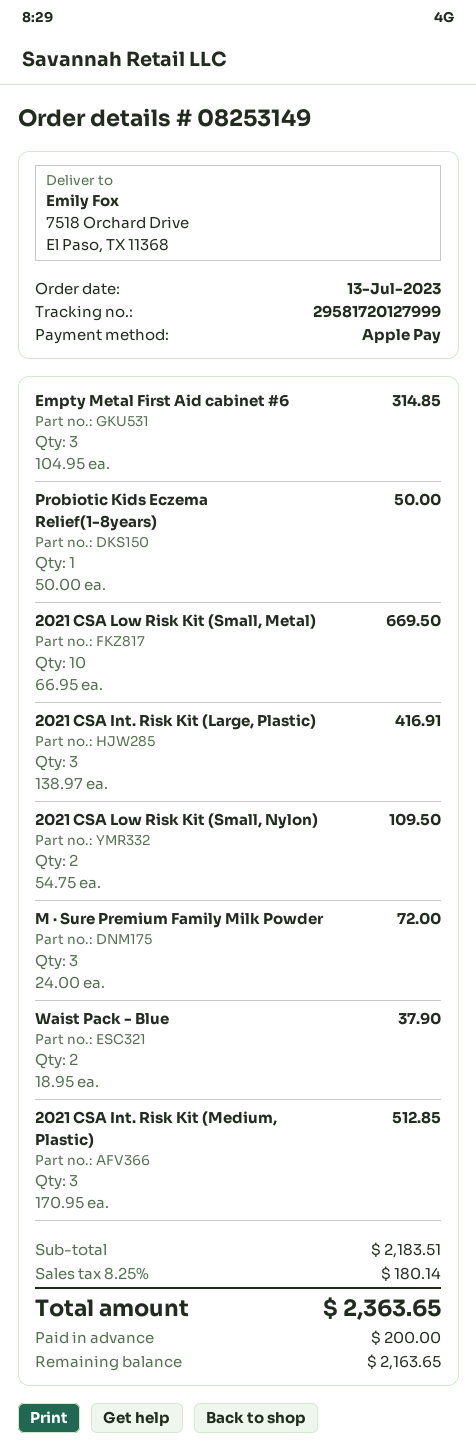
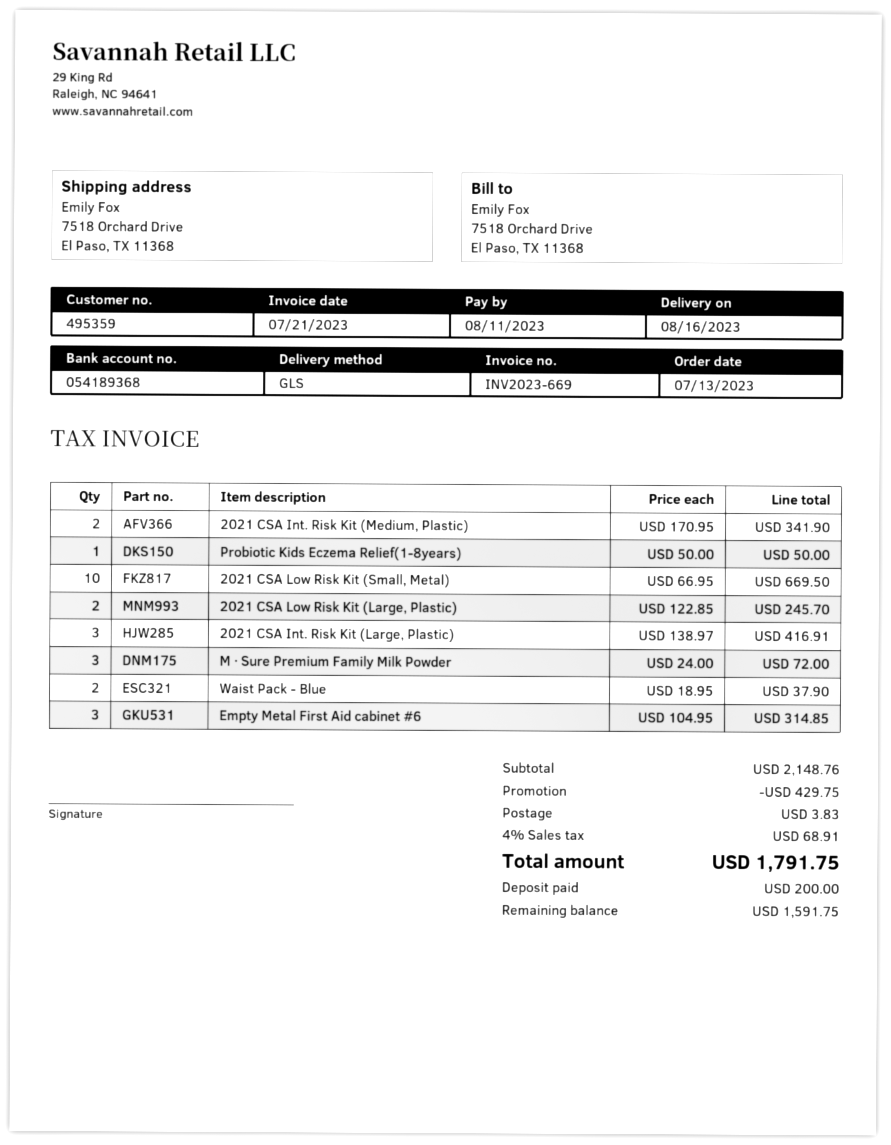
2021 CSA Low Risk Kit (Small, Nylon): 2 x 54.75 = 109.50 -> none
2021 CSA Int. Risk Kit (Medium, Plastic): 3 x 170.95 = 512.85 -> 2 x 170.95 = 341.90
2021 CSA Low Risk Kit (Large, Plastic): none -> 2 x 122.85 = 245.70
subtotal: 2183.51 -> 2148.76
discount: none -> 429.75
shipping: none -> 3.83
tax: 8.25% = 180.14 -> 4% = 68.91
total: 2363.65 -> 1791.75
balance: 2163.65 -> 1591.75

